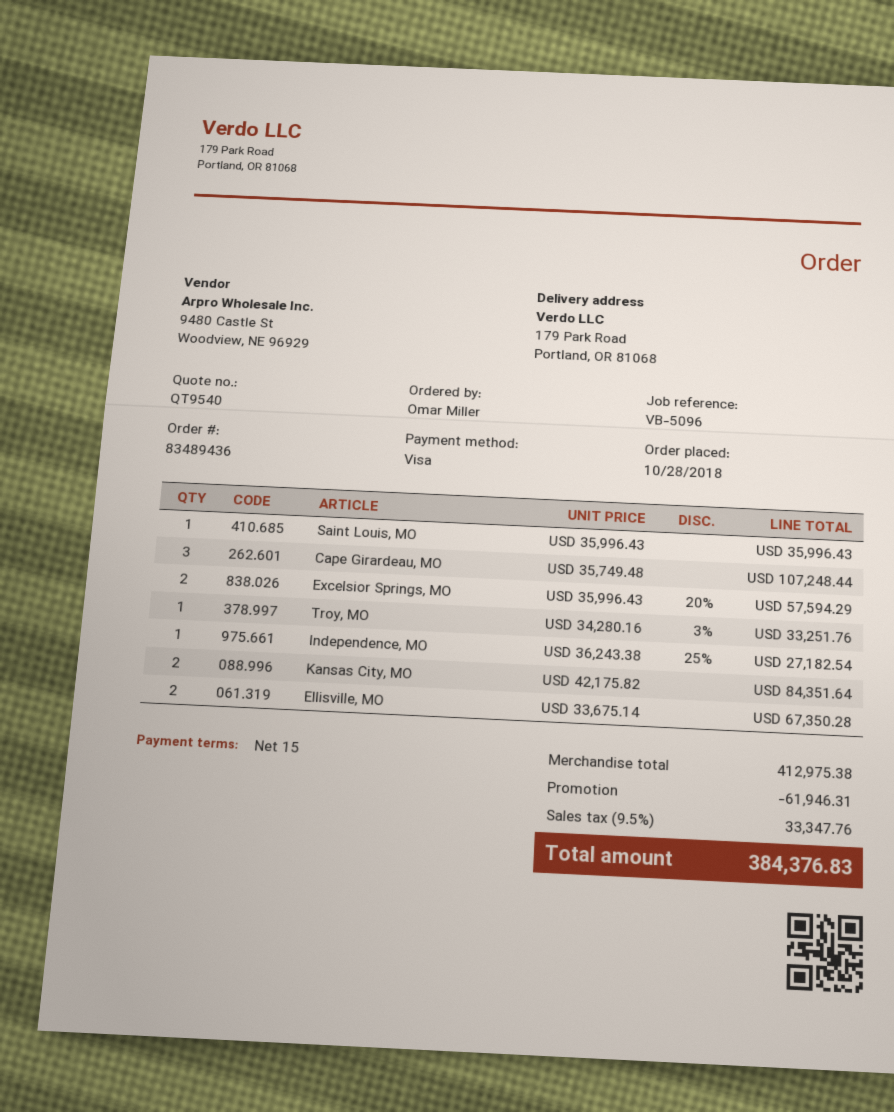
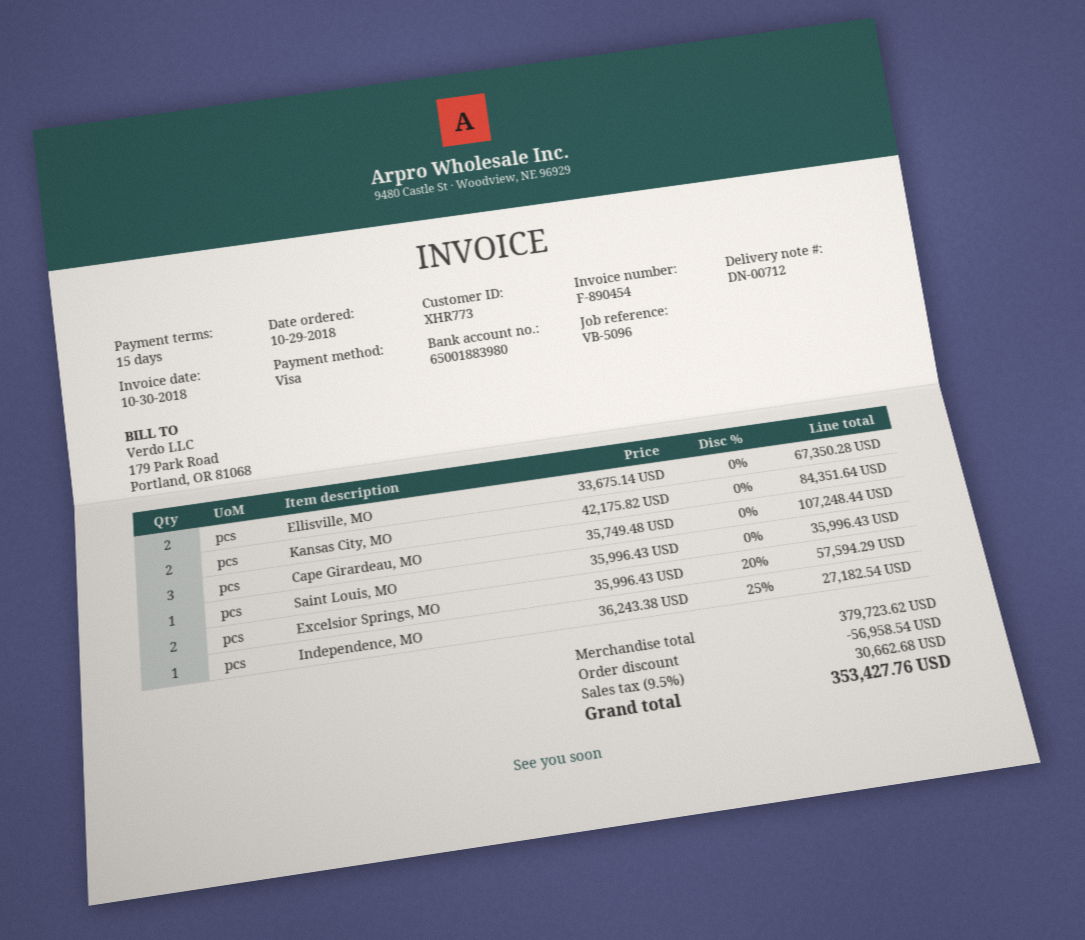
order date: 2018-10-28 -> 2018-10-29
Troy, MO: 1 x 34280.16 - 3% = 33251.76 -> none
subtotal: 412975.38 -> 379723.62
discount: 61946.31 -> 56958.54
tax: 9.5% = 33347.76 -> 9.5% = 30662.68
total: 384376.83 -> 353427.76

